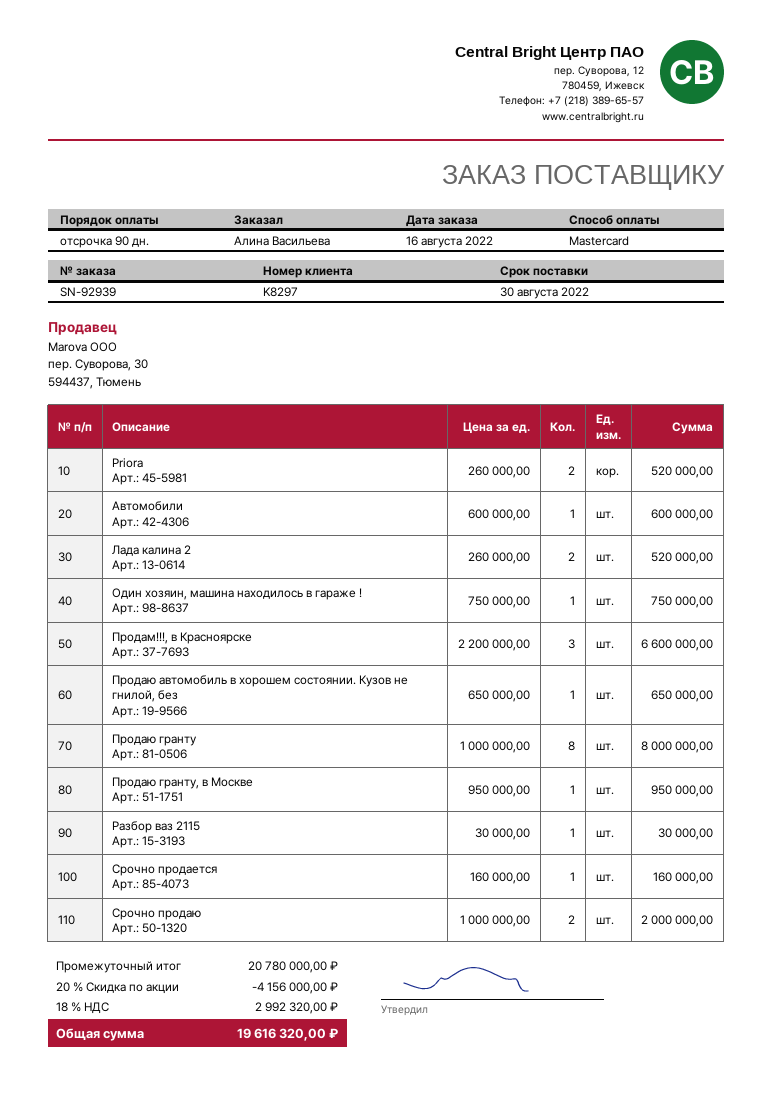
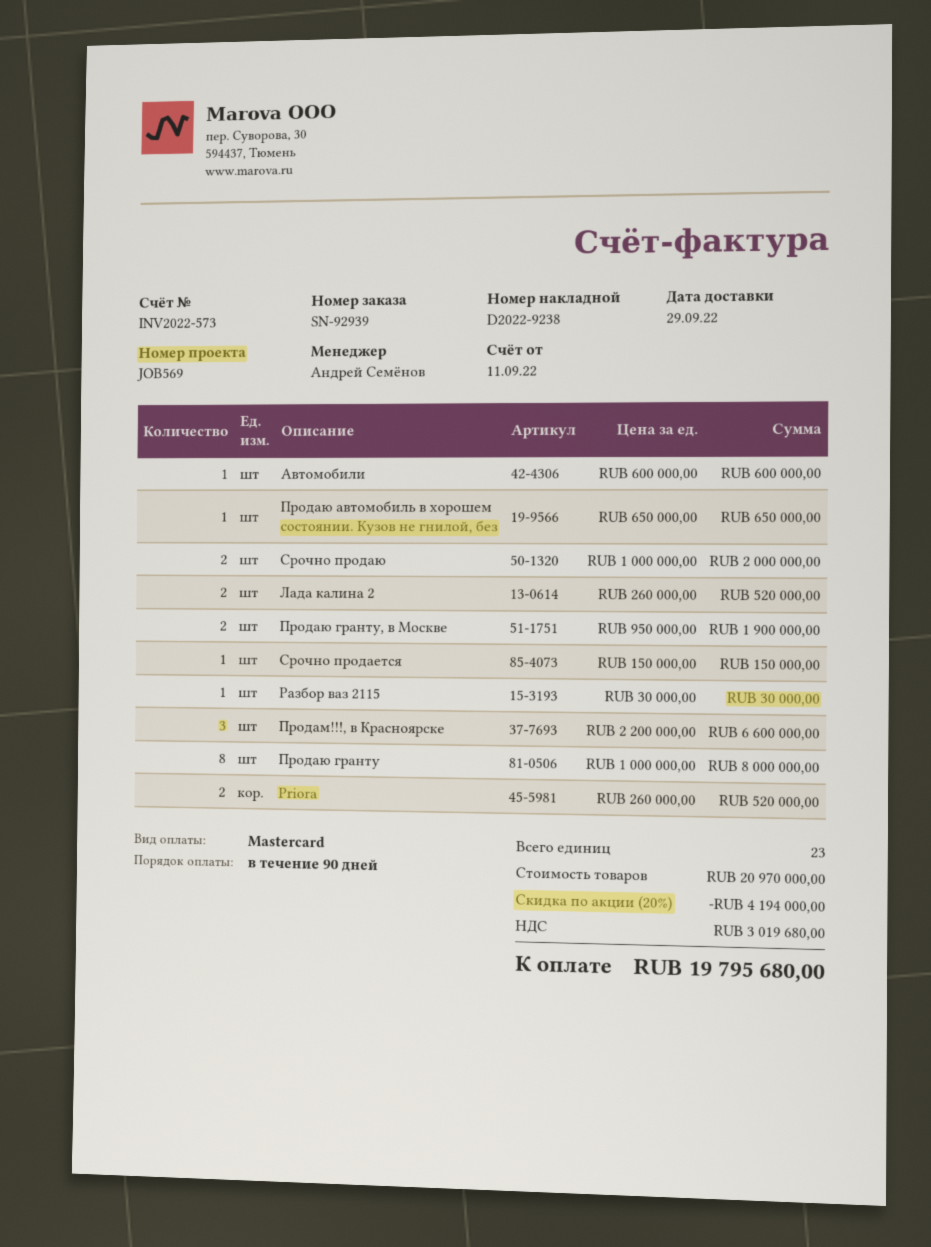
delivery date: 2022-08-30 -> 2022-09-29
Один хозяин, машина находилось в гараже !: 1 x 750000.00 = 750000.00 -> none
Продаю гранту, в Москве: 1 x 950000.00 = 950000.00 -> 2 x 950000.00 = 1900000.00
Срочно продается: 1 x 160000.00 = 160000.00 -> 1 x 150000.00 = 150000.00
subtotal: 20780000.00 -> 20970000.00
discount: 20% = 4156000.00 -> 20% = 4194000.00
tax: 2992320.00 -> 3019680.00
total: 19616320.00 -> 19795680.00

